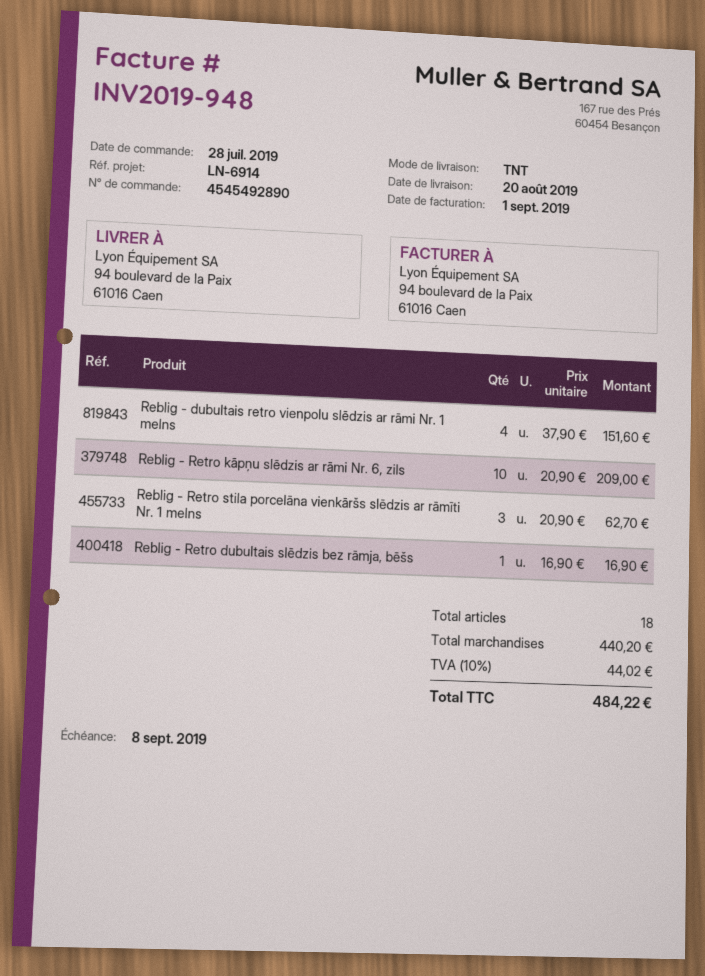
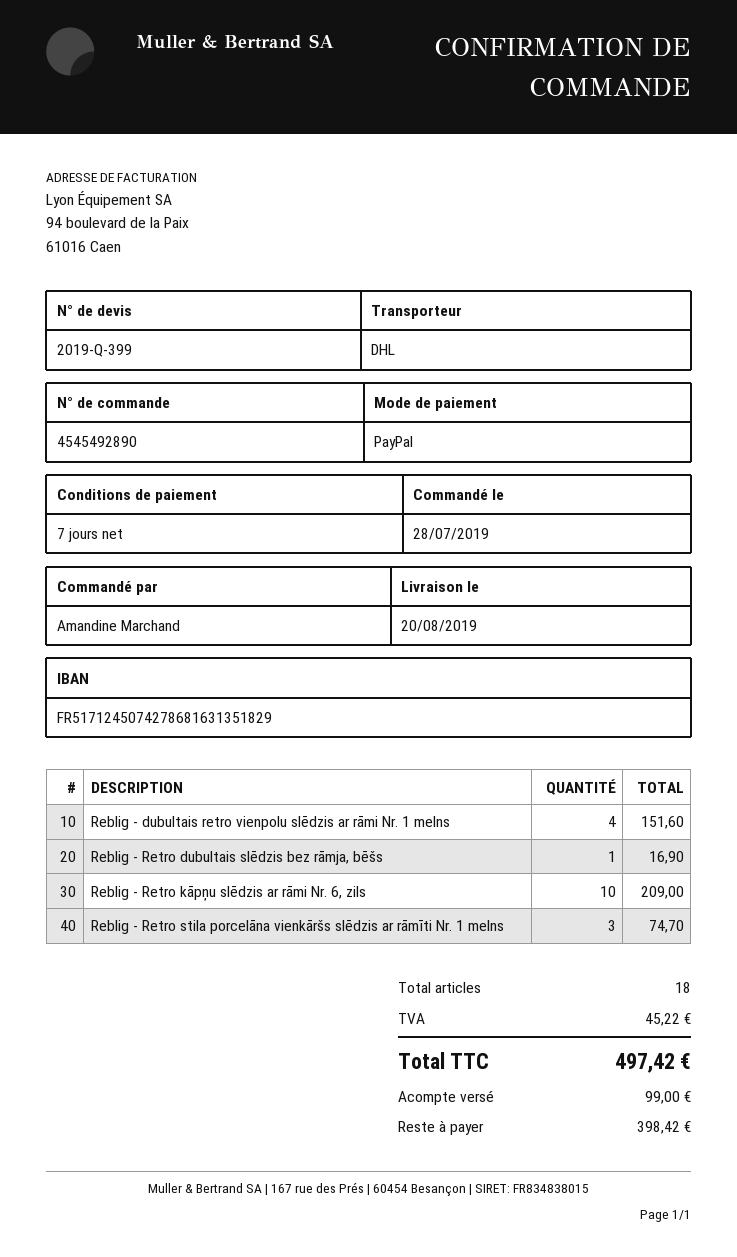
shipping method: TNT -> DHL
Reblig - Retro stila porcelāna vienkāršs slēdzis ar rāmīti Nr. 1 melns: 3 for 62.70 -> 3 for 74.70
tax: 44.02 -> 45.22
total: 484.22 -> 497.42

